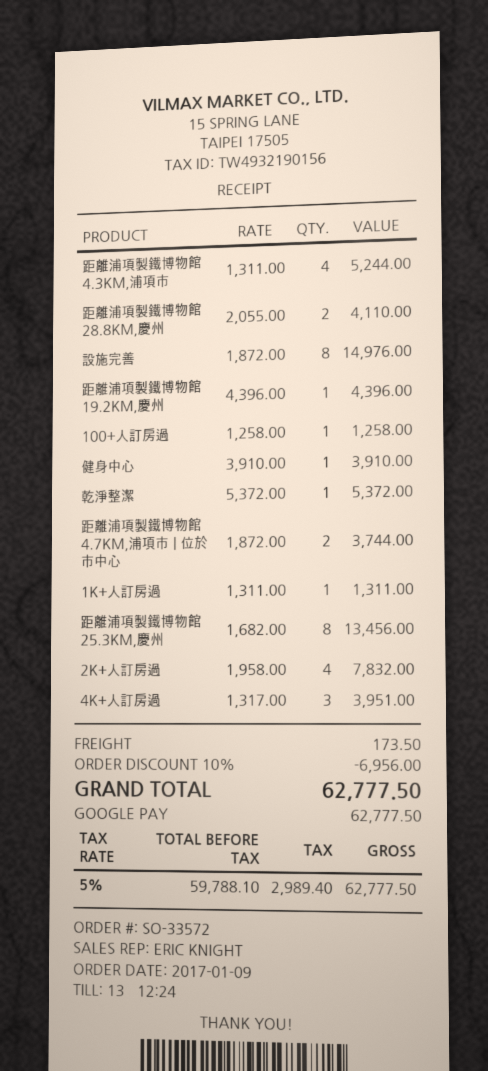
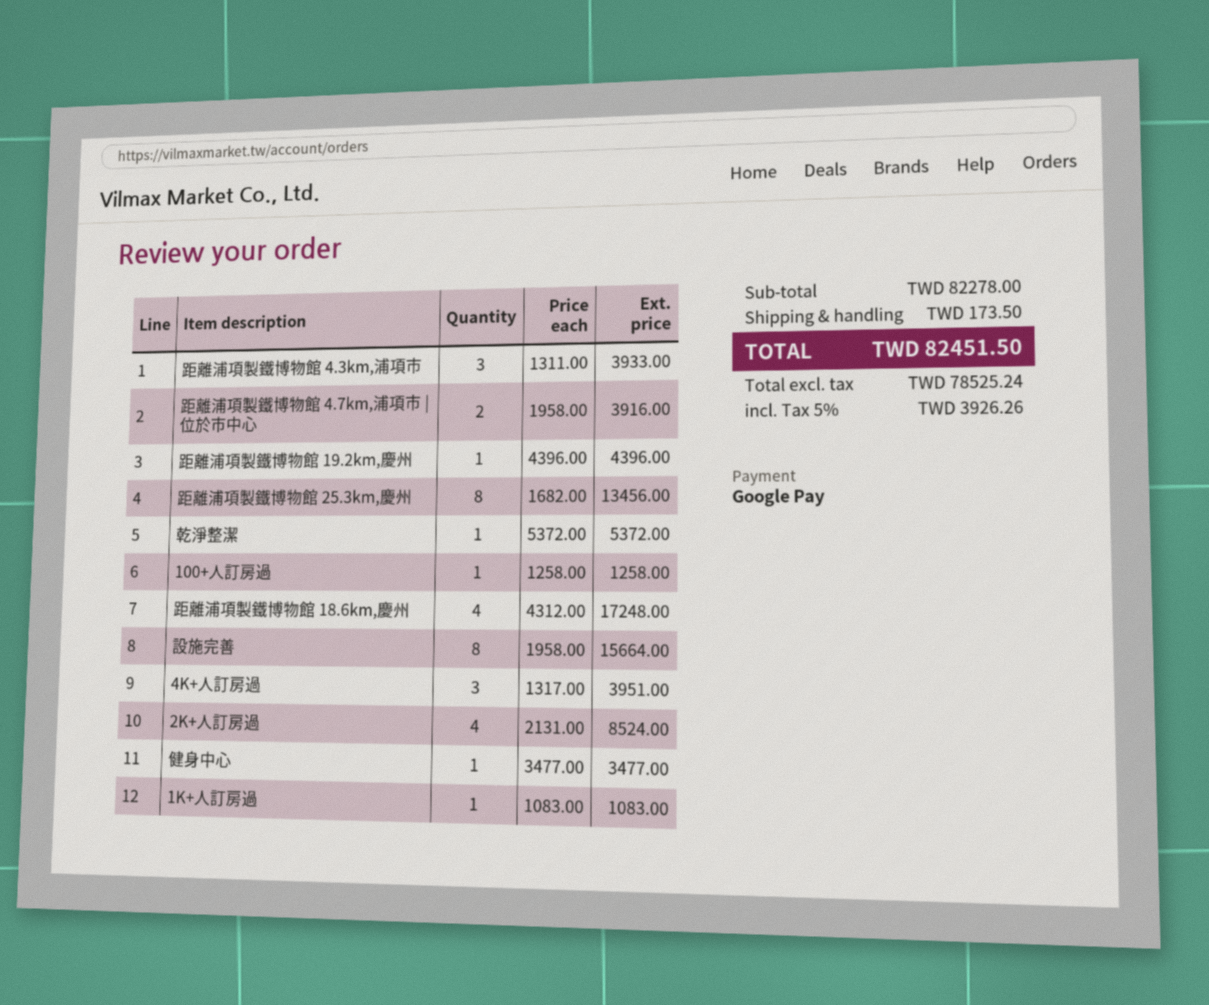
距離浦項製鐵博物館 4.3KM,浦項市: 4 x 1311.00 = 5244.00 -> 3 x 1311.00 = 3933.00
距離浦項製鐵博物館 28.8KM,慶州: 2 x 2055.00 = 4110.00 -> none
設施完善: 8 x 1872.00 = 14976.00 -> 8 x 1958.00 = 15664.00
健身中心: 1 x 3910.00 = 3910.00 -> 1 x 3477.00 = 3477.00
距離浦項製鐵博物館 4.7KM,浦項市 | 位於市中心: 2 x 1872.00 = 3744.00 -> 2 x 1958.00 = 3916.00
1K+人訂房過: 1 x 1311.00 = 1311.00 -> 1 x 1083.00 = 1083.00
2K+人訂房過: 4 x 1958.00 = 7832.00 -> 4 x 2131.00 = 8524.00
距離浦項製鐵博物館 18.6km,慶州: none -> 4 x 4312.00 = 17248.00
discount: 10% = 6956.00 -> none
net: 59788.10 -> 78525.24
tax: 5% = 2989.40 -> 5% = 3926.26
total: 62777.50 -> 82451.50

